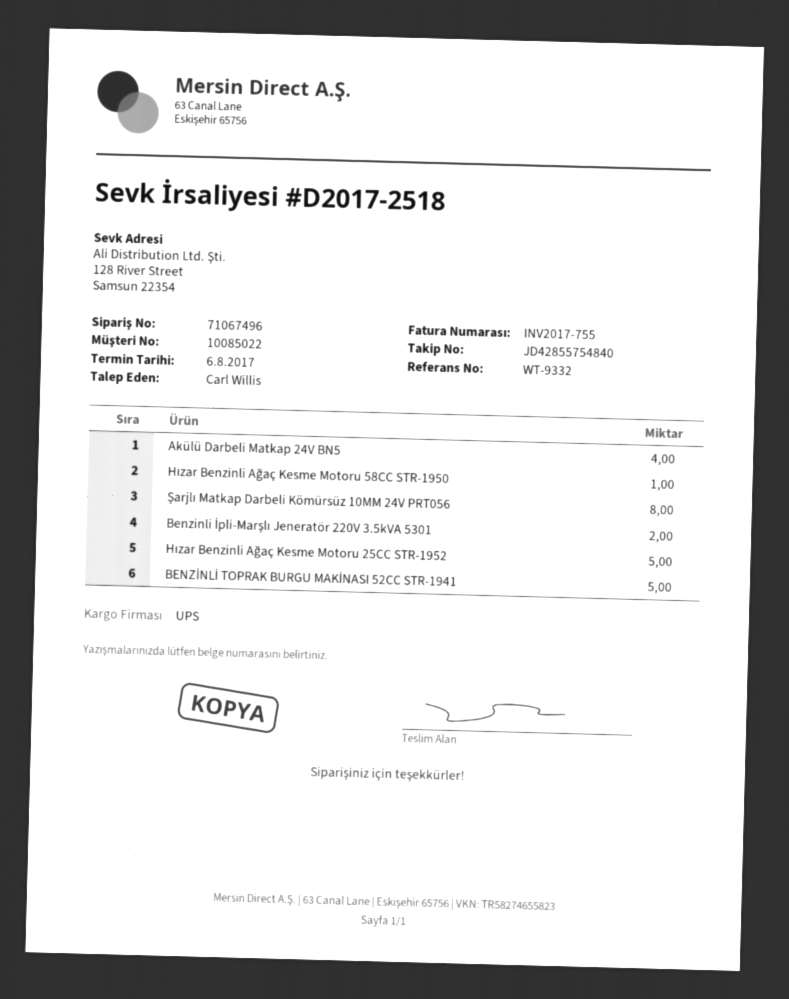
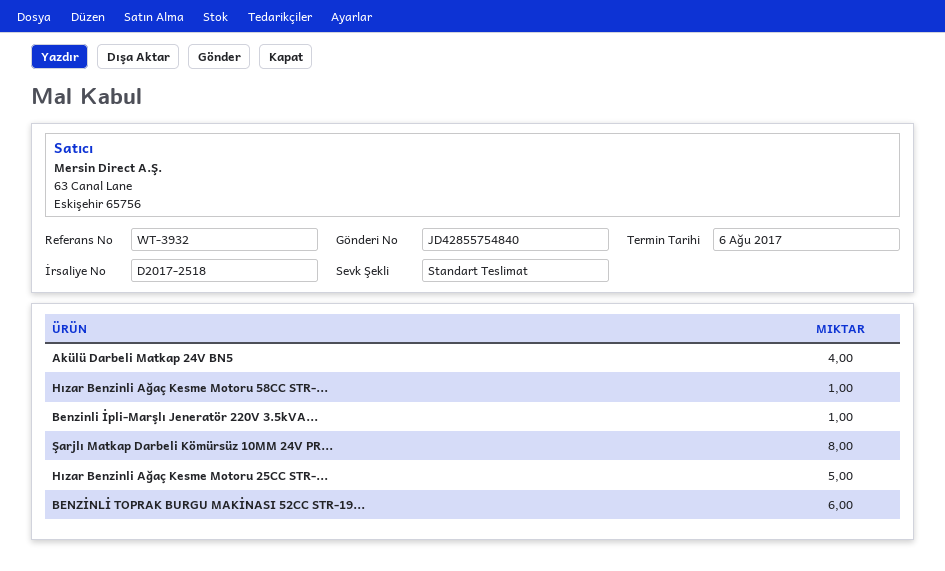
reference: WT-9332 -> WT-3932
shipping method: UPS -> standard
Benzinli İpli-Marşlı Jeneratör 220V 3.5kVA 5301: 2 -> 1
BENZİNLİ TOPRAK BURGU MAKİNASI 52CC STR-1941: 5 -> 6

